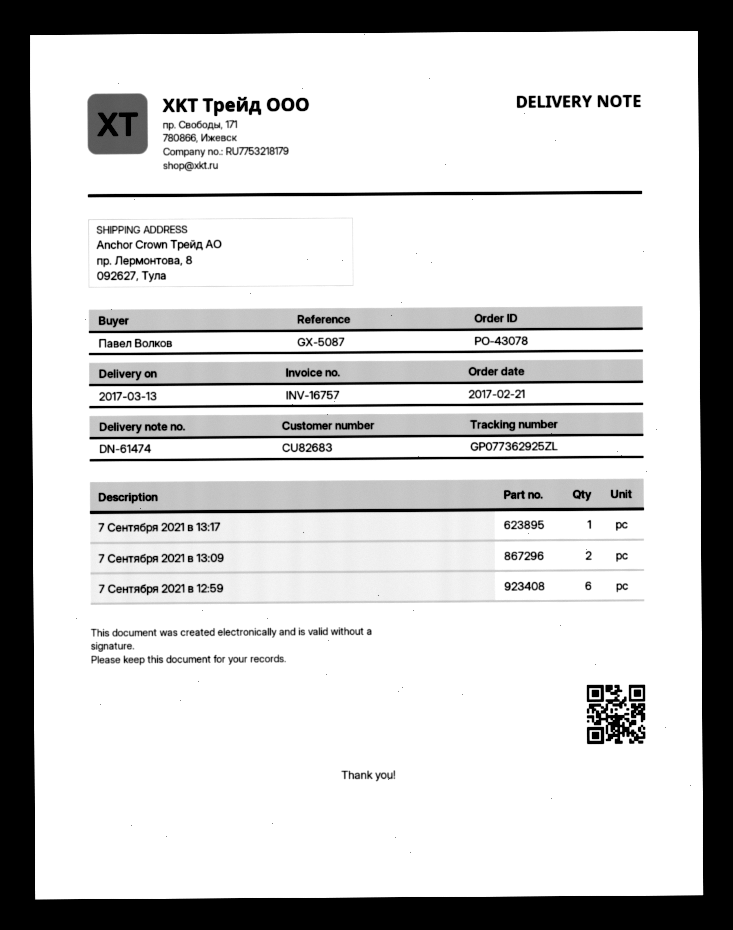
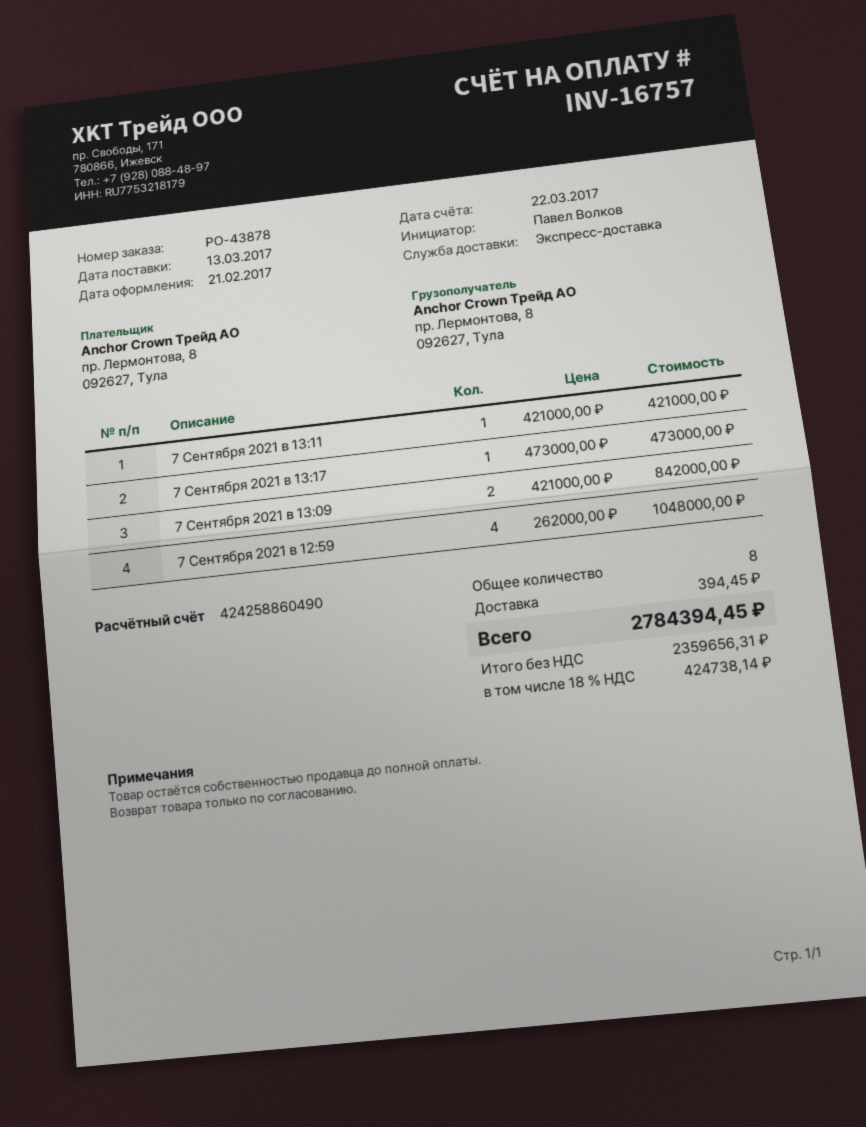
order number: PO-43078 -> PO-43878
7 Сентября 2021 в 12:59: 6 -> 4
7 Сентября 2021 в 13:11: none -> 1

